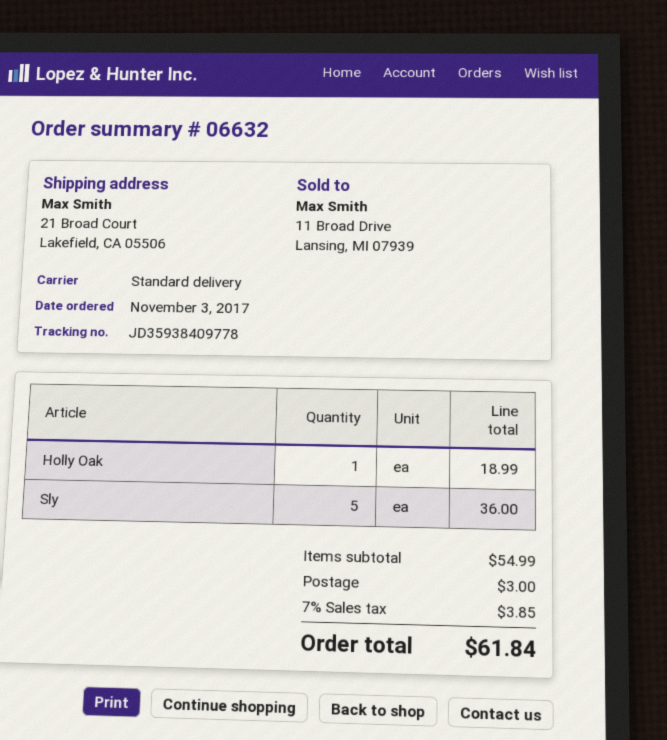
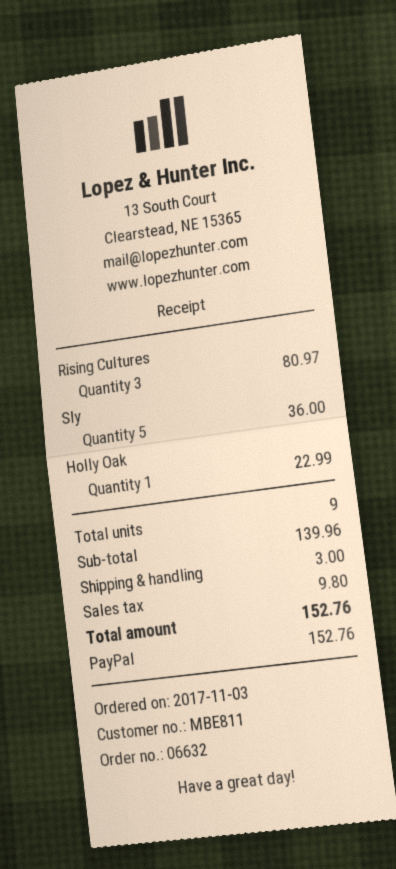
Holly Oak: 1 for 18.99 -> 1 for 22.99
Rising Cultures: none -> 3 for 80.97
subtotal: 54.99 -> 139.96
tax: 3.85 -> 9.80
total: 61.84 -> 152.76

